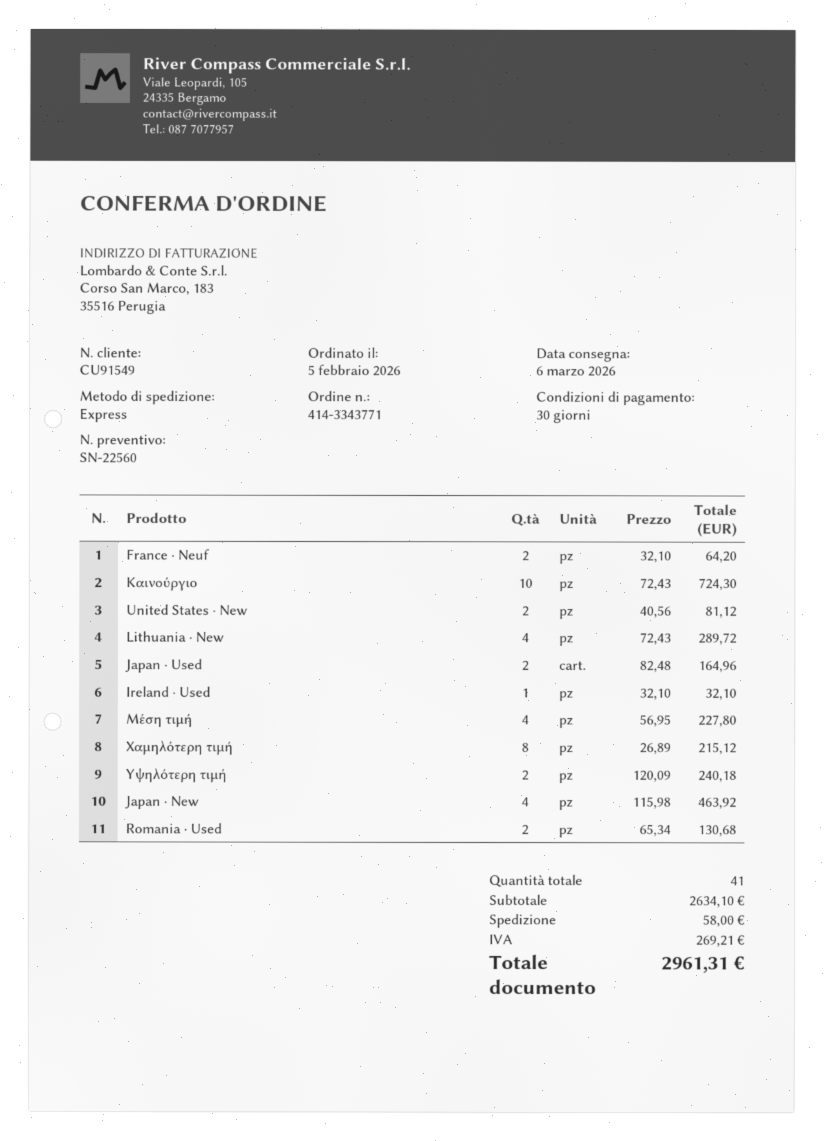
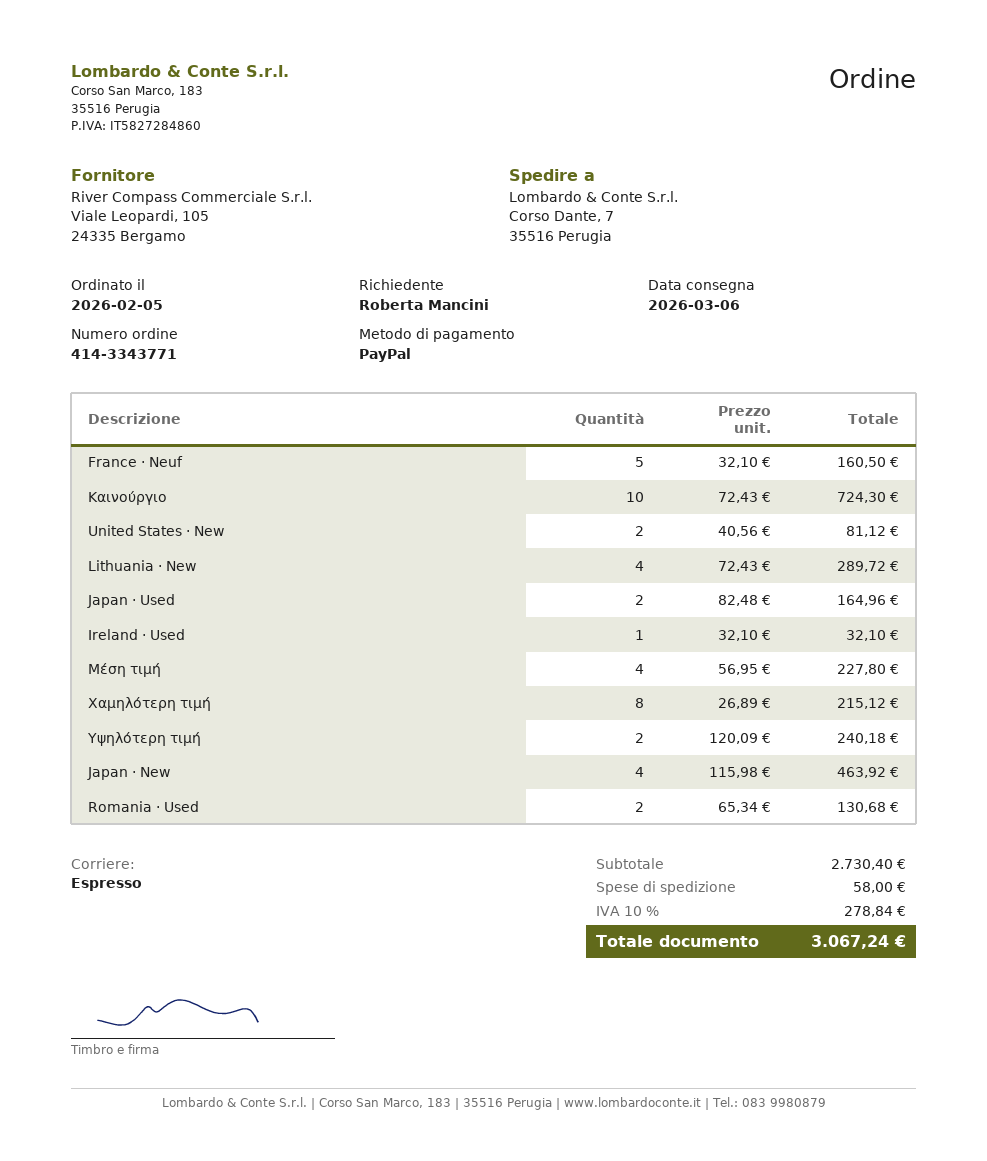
France · Neuf: 2 x 32.10 = 64.20 -> 5 x 32.10 = 160.50
subtotal: 2634.10 -> 2730.40
tax: 269.21 -> 278.84
total: 2961.31 -> 3067.24

